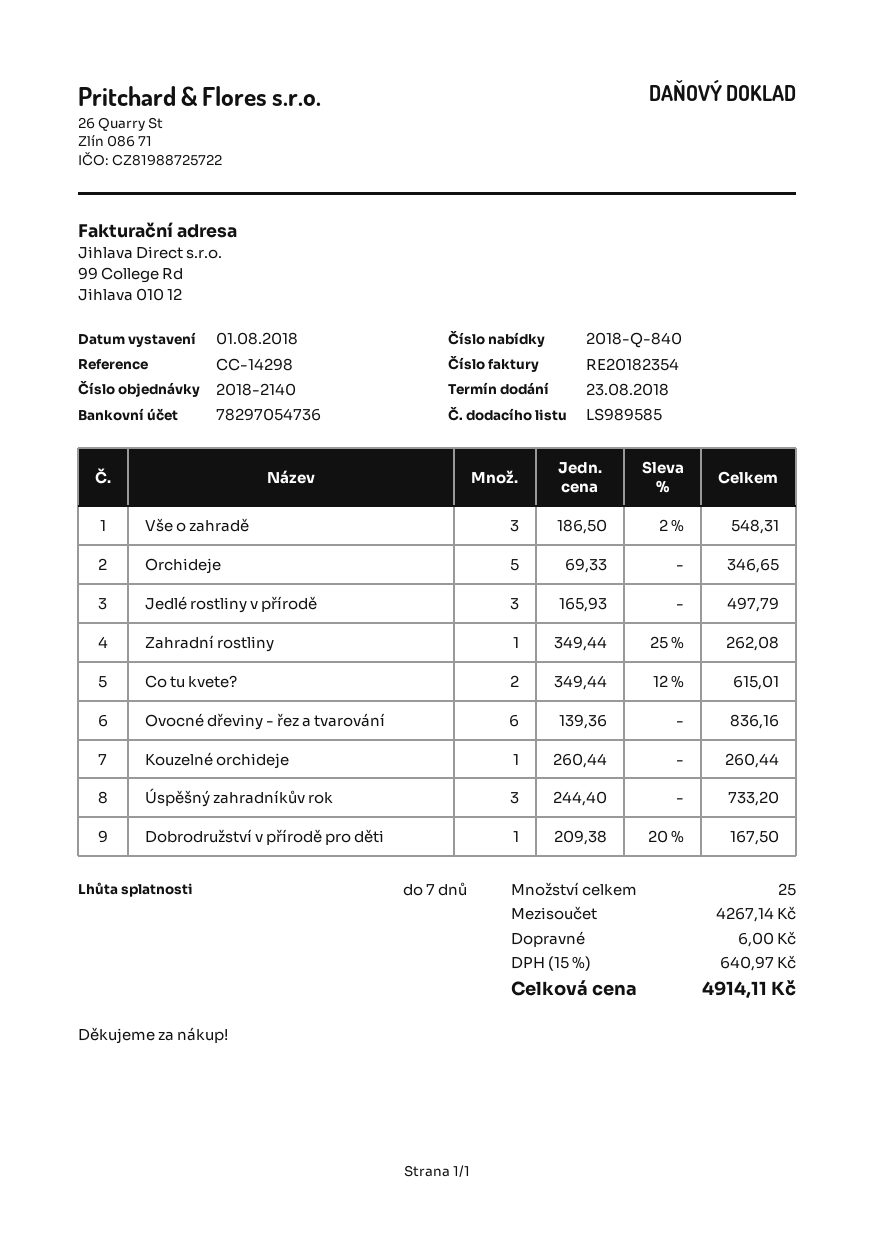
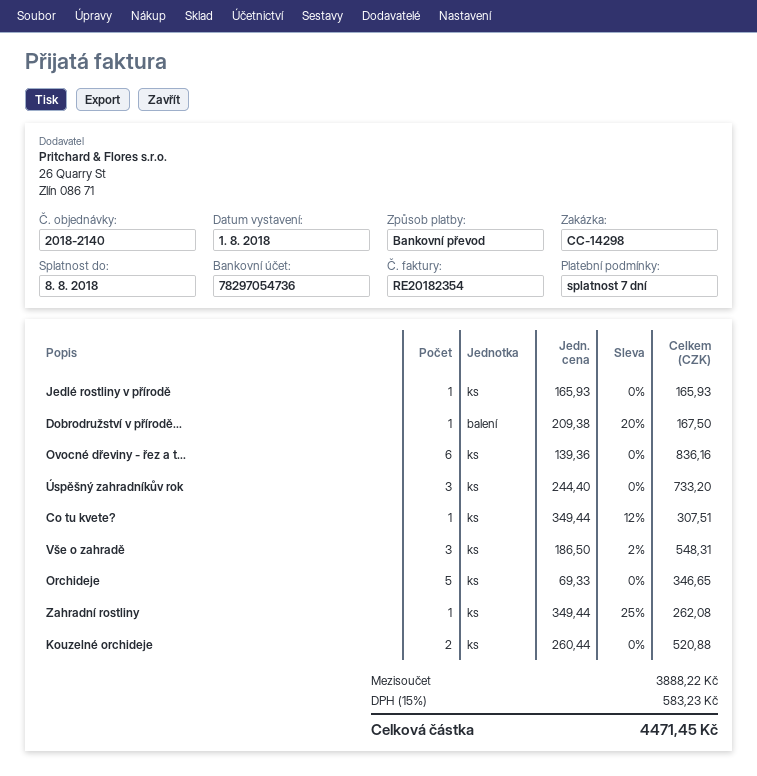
Jedlé rostliny v přírodě: 3 x 165.93 = 497.79 -> 1 x 165.93 = 165.93
Co tu kvete?: 2 x 349.44 - 12% = 615.01 -> 1 x 349.44 - 12% = 307.51
Kouzelné orchideje: 1 x 260.44 = 260.44 -> 2 x 260.44 = 520.88
subtotal: 4267.14 -> 3888.22
shipping: 6.00 -> none
tax: 15% = 640.97 -> 15% = 583.23
total: 4914.11 -> 4471.45

